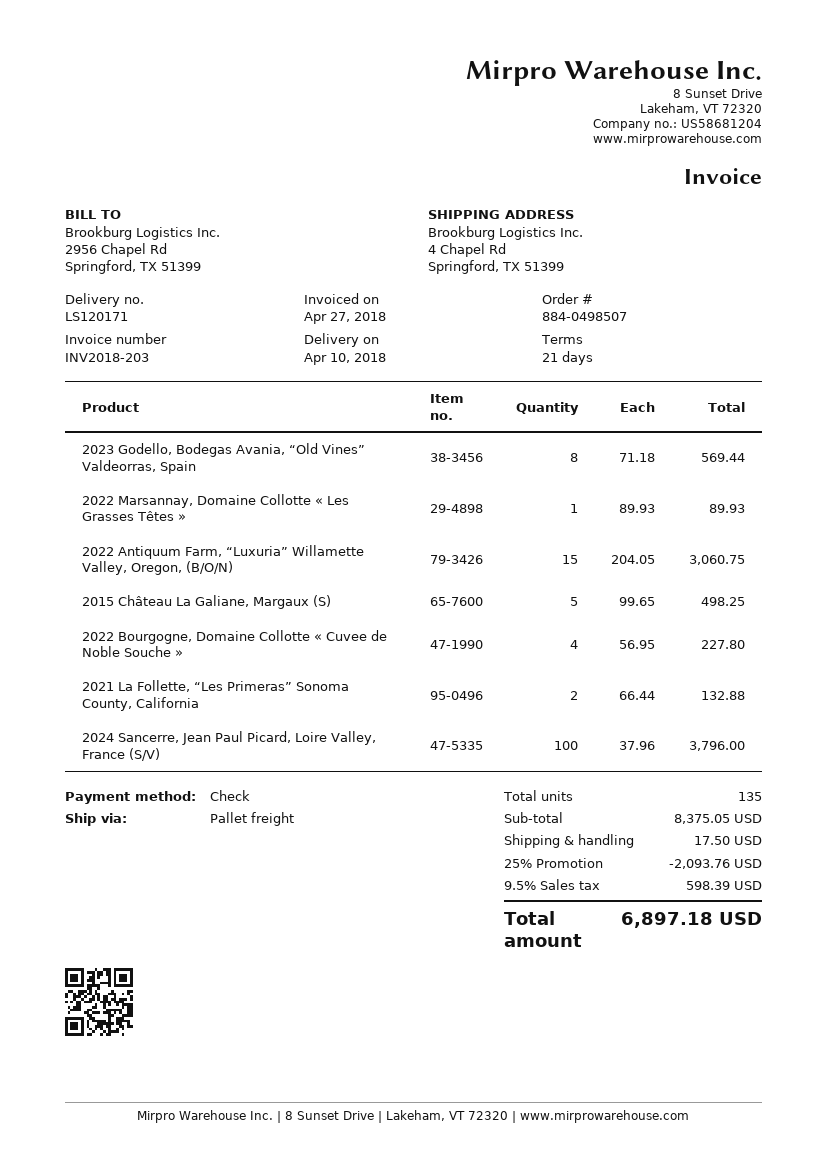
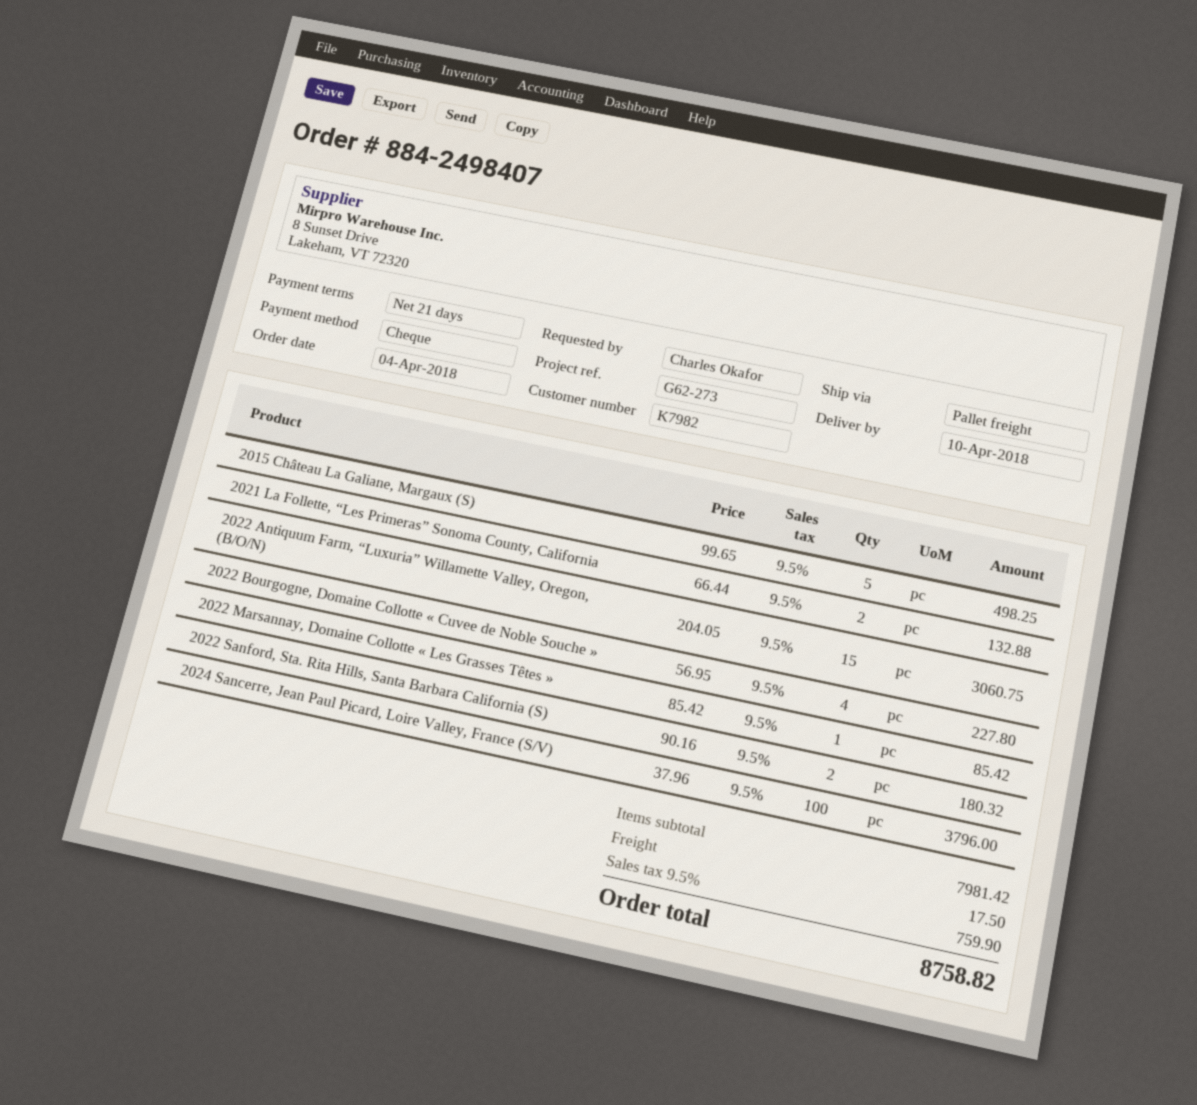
order number: 884-0498507 -> 884-2498407
2023 Godello, Bodegas Avania, “Old Vines” Valdeorras, Spain: 8 x 71.18 = 569.44 -> none
2022 Marsannay, Domaine Collotte « Les Grasses Têtes »: 1 x 89.93 = 89.93 -> 1 x 85.42 = 85.42
2022 Sanford, Sta. Rita Hills, Santa Barbara California (S): none -> 2 x 90.16 = 180.32
subtotal: 8375.05 -> 7981.42
discount: 25% = 2093.76 -> none
tax: 9.5% = 598.39 -> 9.5% = 759.90
total: 6897.18 -> 8758.82

